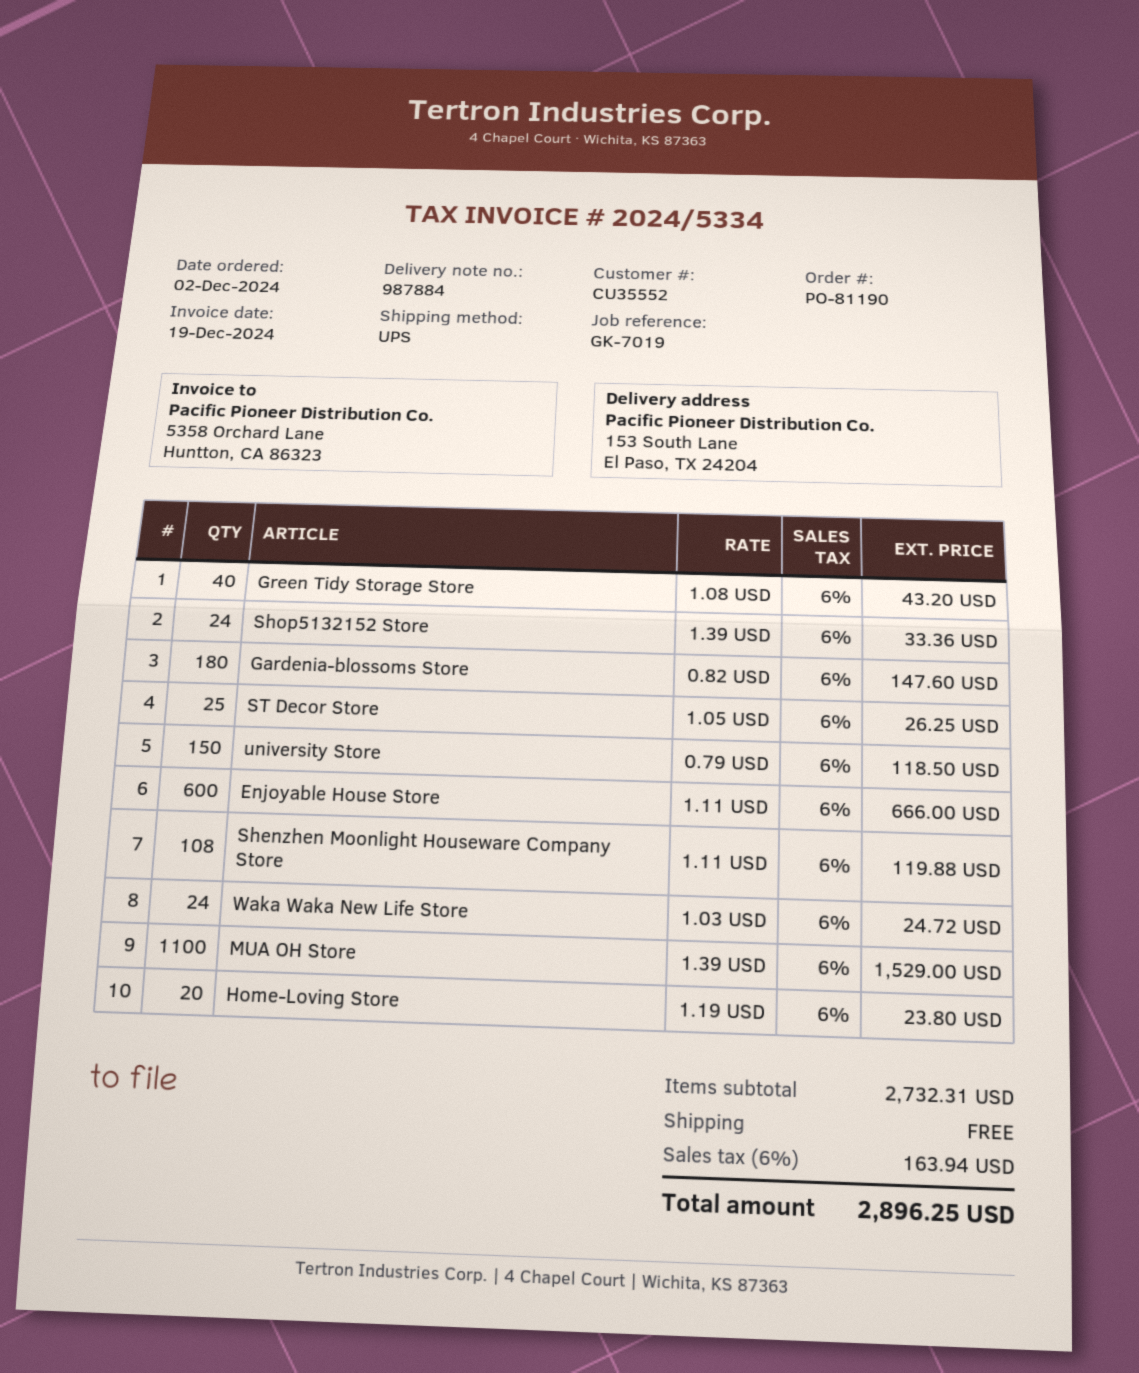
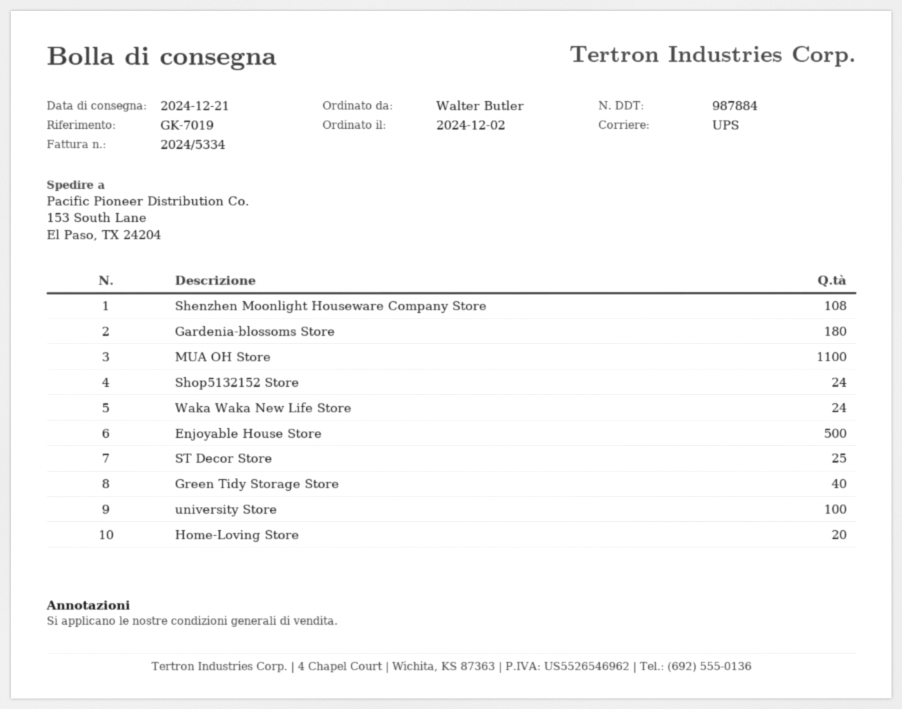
university Store: 150 -> 100
Enjoyable House Store: 600 -> 500

